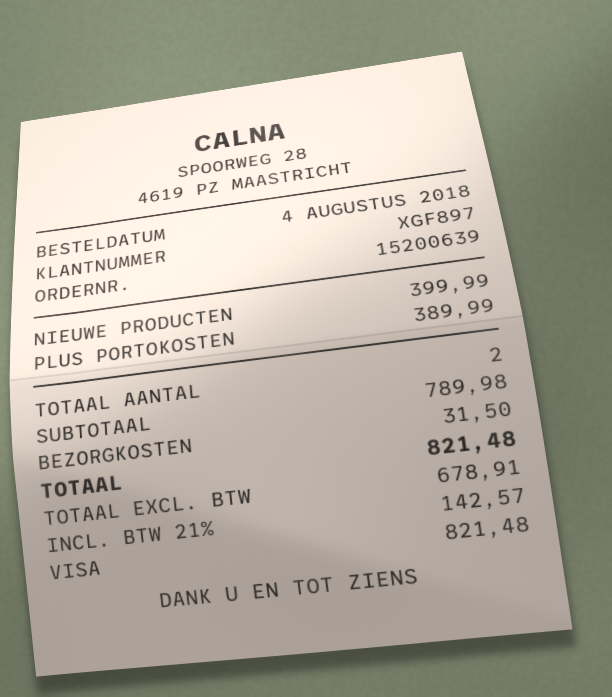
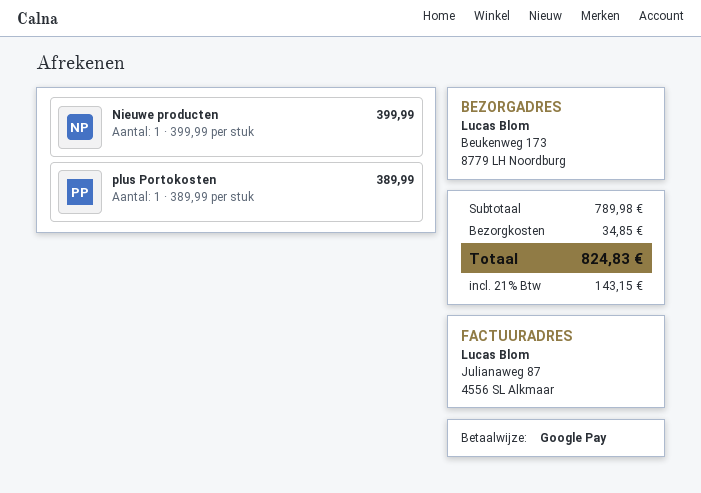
payment method: Visa -> Google Pay
shipping: 31.50 -> 34.85
tax: 21% = 142.57 -> 21% = 143.15
total: 821.48 -> 824.83

